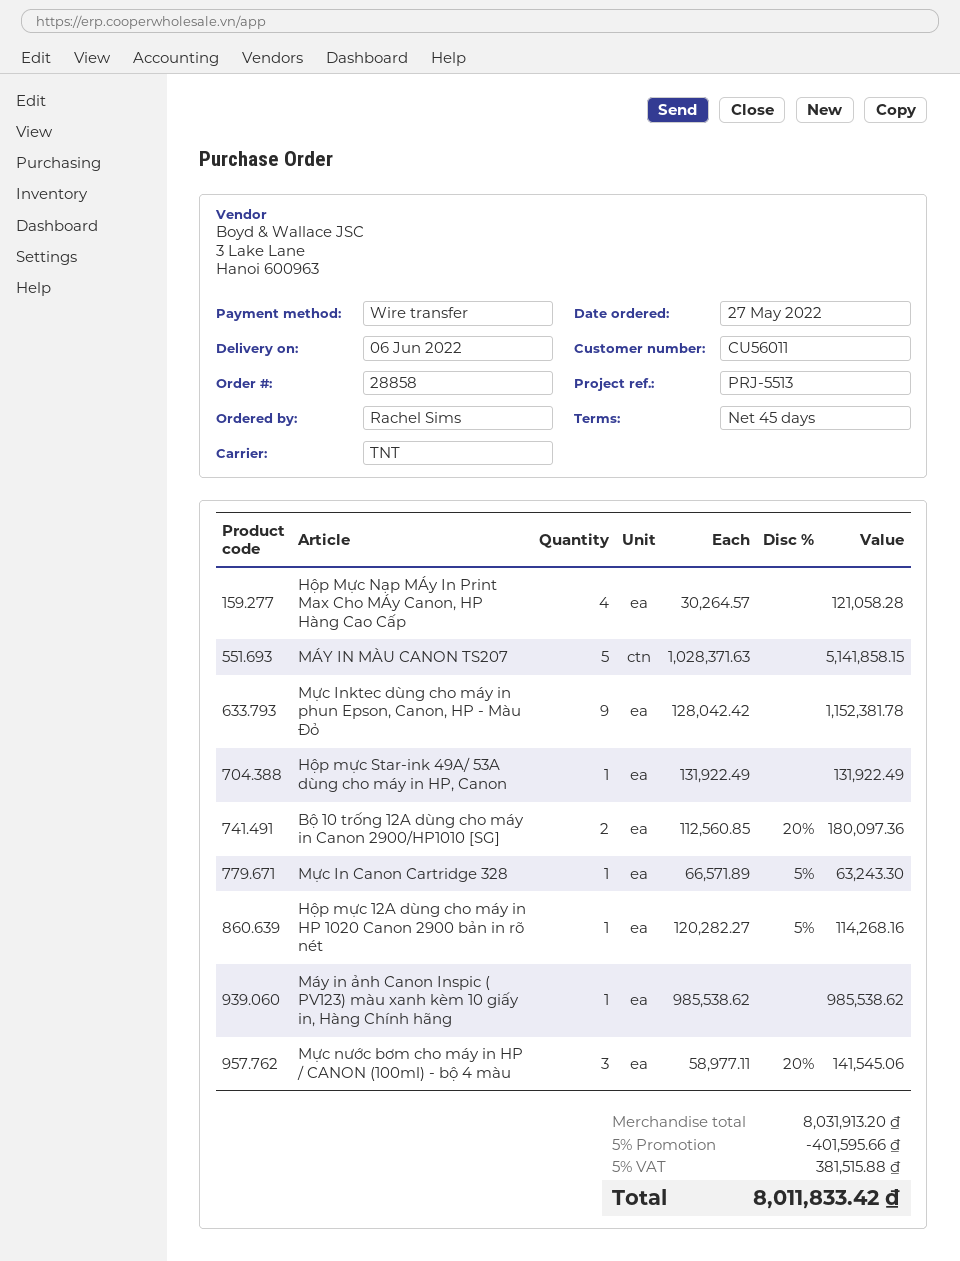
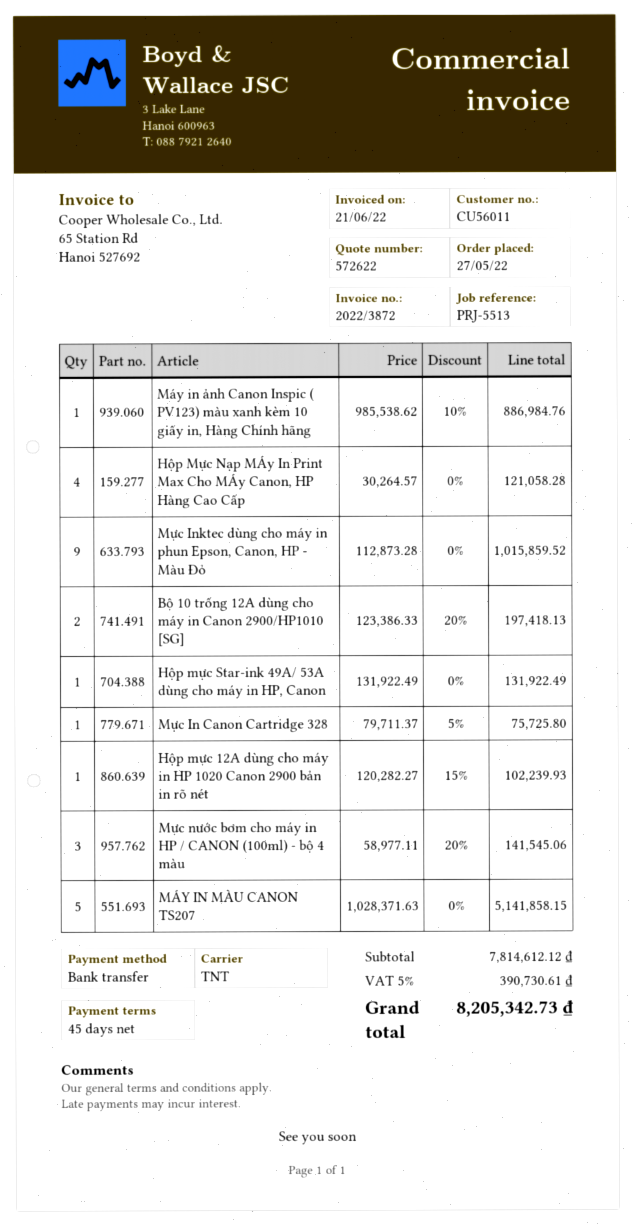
Mực Inktec dùng cho máy in phun Epson, Canon, HP - Màu Đỏ: 9 x 128042.42 = 1152381.78 -> 9 x 112873.28 = 1015859.52
Bộ 10 trống 12A dùng cho máy in Canon 2900/HP1010 [SG]: 2 x 112560.85 - 20% = 180097.36 -> 2 x 123386.33 - 20% = 197418.13
Mực In Canon Cartridge 328: 1 x 66571.89 - 5% = 63243.30 -> 1 x 79711.37 - 5% = 75725.80
Hộp mực 12A dùng cho máy in HP 1020 Canon 2900 bản in rõ nét: 1 x 120282.27 - 5% = 114268.16 -> 1 x 120282.27 - 15% = 102239.93
Máy in ảnh Canon Inspic ( PV123) màu xanh kèm 10 giấy in, Hàng Chính hãng: 1 x 985538.62 = 985538.62 -> 1 x 985538.62 - 10% = 886984.76
subtotal: 8031913.20 -> 7814612.12
discount: 5% = 401595.66 -> none
tax: 5% = 381515.88 -> 5% = 390730.61
total: 8011833.42 -> 8205342.73

